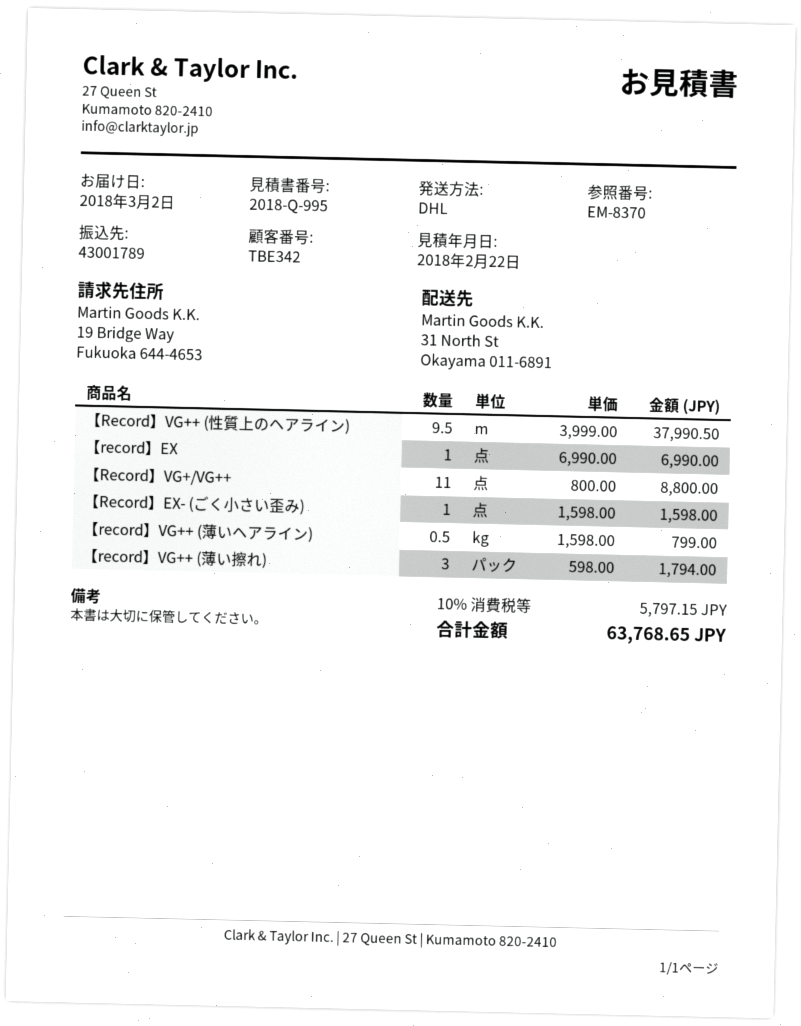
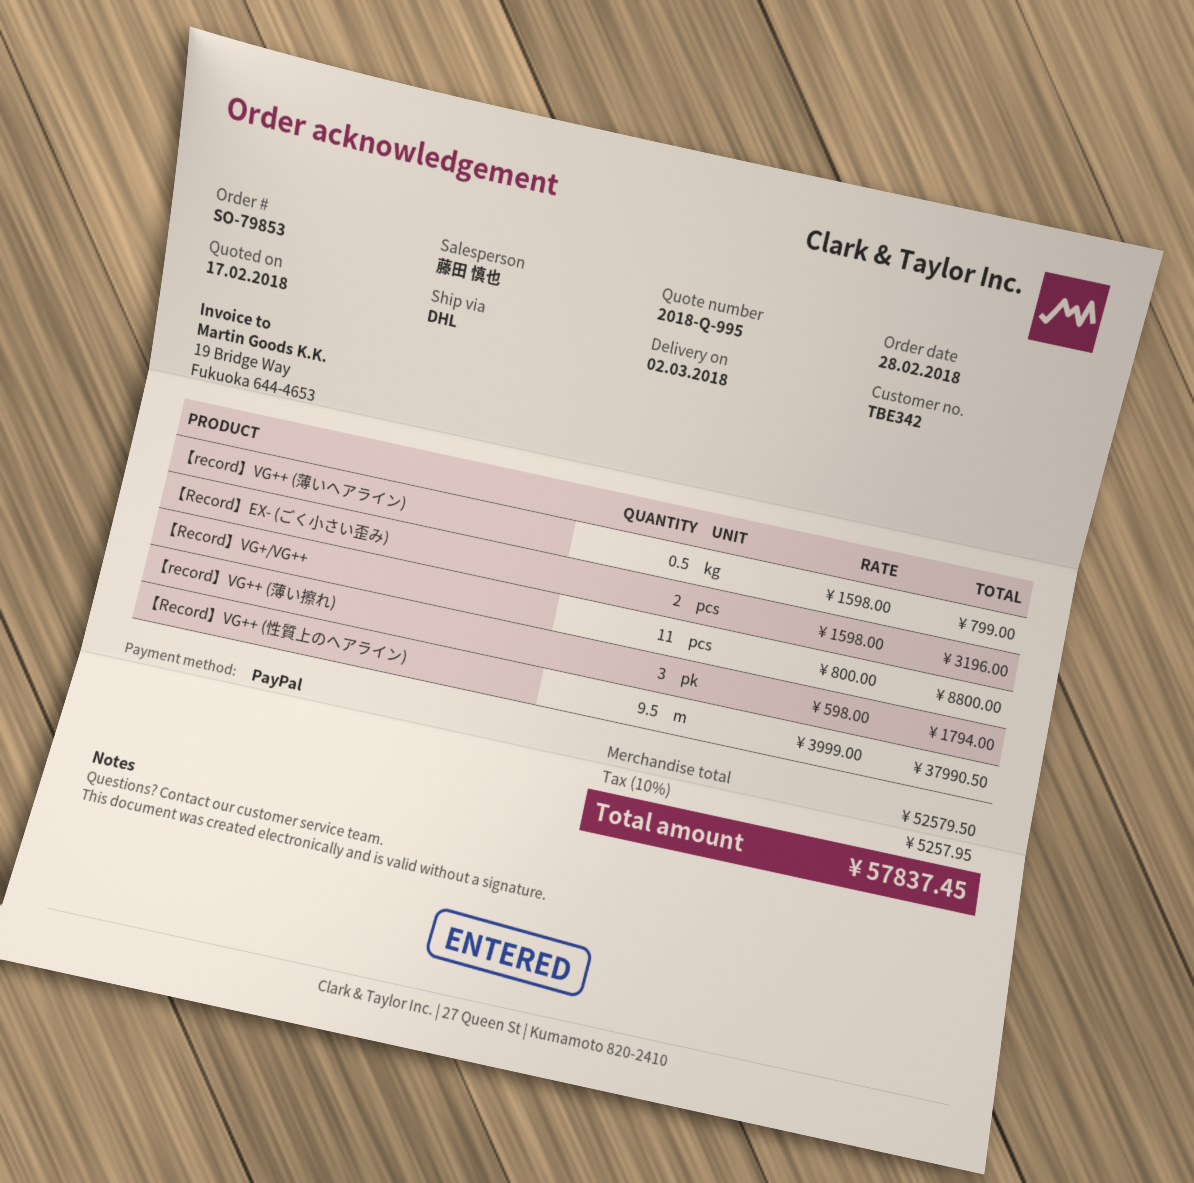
quote date: 2018-02-22 -> 2018-02-17
【record】EX: 1 x 6990.00 = 6990.00 -> none
【Record】EX- (ごく小さい歪み): 1 x 1598.00 = 1598.00 -> 2 x 1598.00 = 3196.00
tax: 10% = 5797.15 -> 10% = 5257.95
total: 63768.65 -> 57837.45

